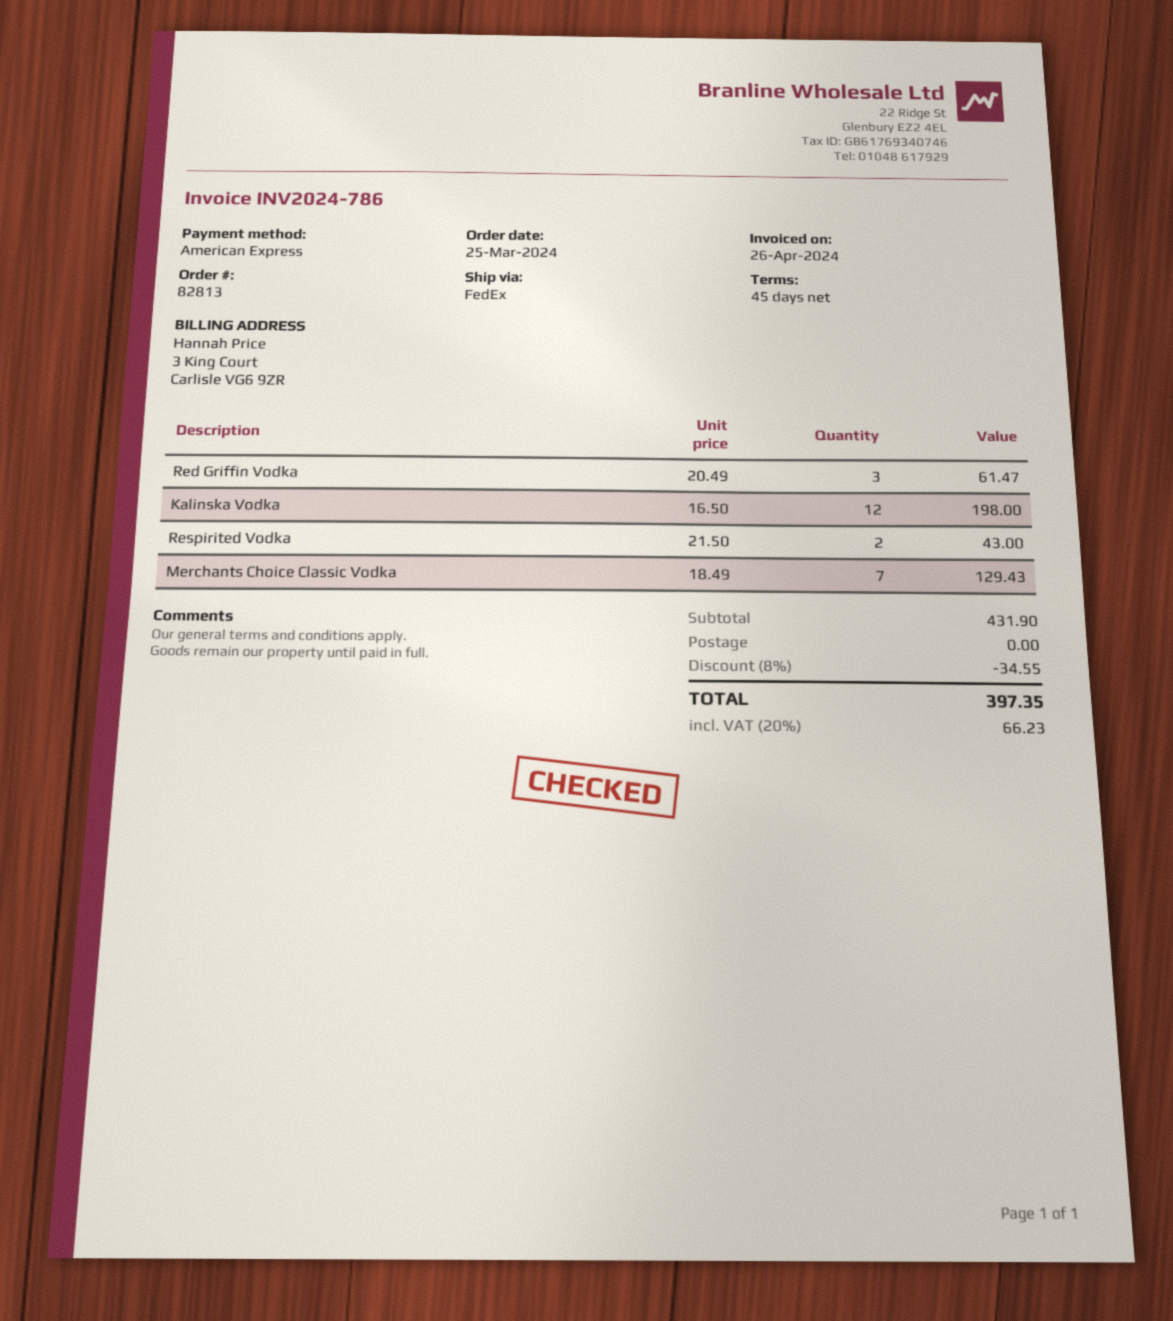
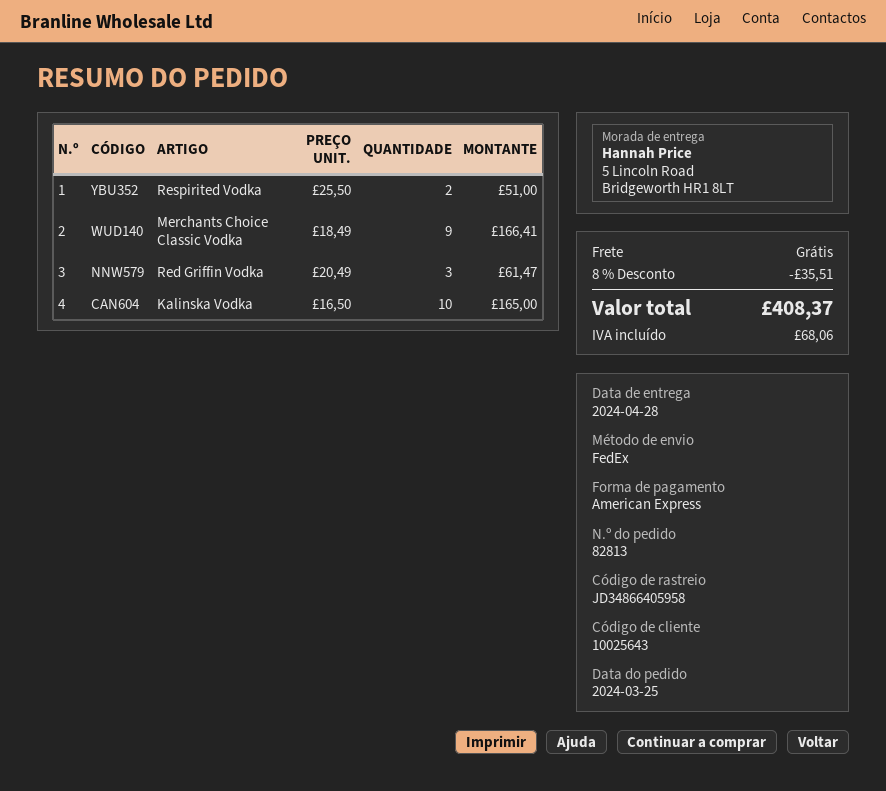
Kalinska Vodka: 12 x 16.50 = 198.00 -> 10 x 16.50 = 165.00
Respirited Vodka: 2 x 21.50 = 43.00 -> 2 x 25.50 = 51.00
Merchants Choice Classic Vodka: 7 x 18.49 = 129.43 -> 9 x 18.49 = 166.41
discount: 8% = 34.55 -> 8% = 35.51
tax: 66.23 -> 68.06
total: 397.35 -> 408.37

